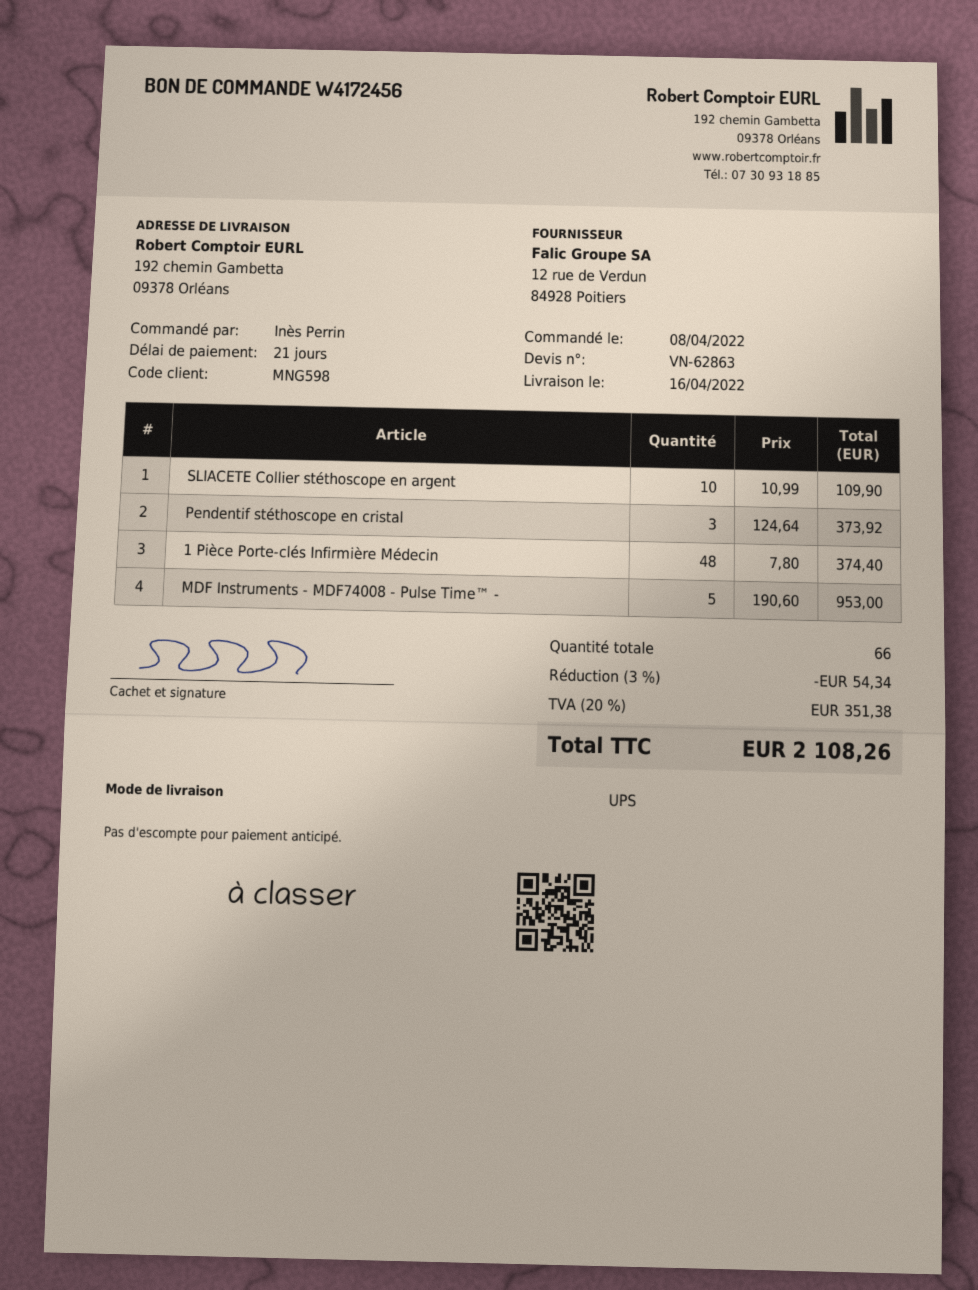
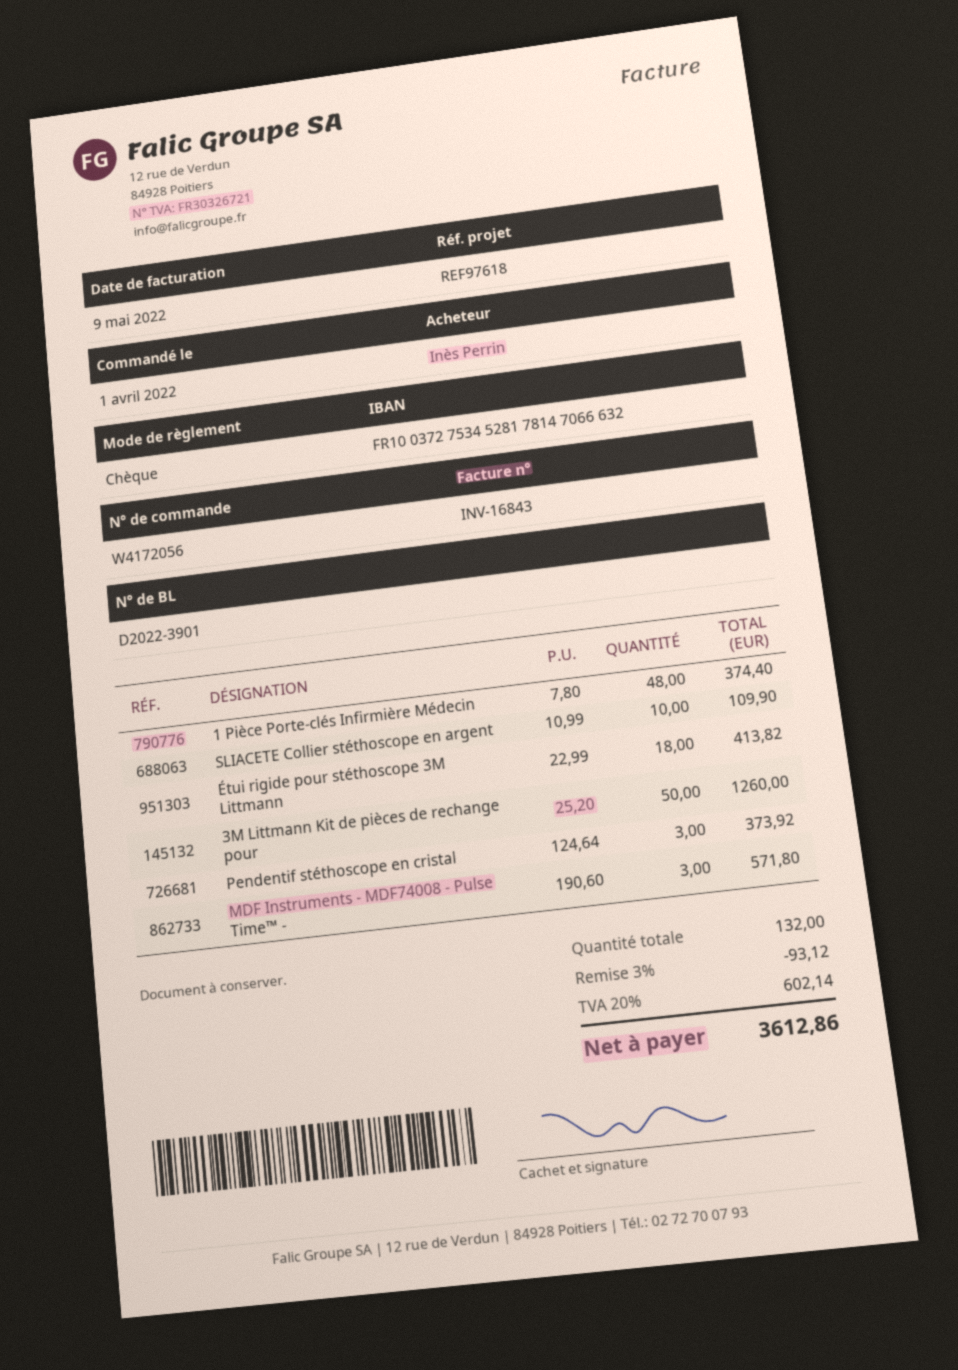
order number: W4172456 -> W4172056
order date: 2022-04-08 -> 2022-04-01
MDF Instruments - MDF74008 - Pulse Time™ -: 5 x 190.60 = 953.00 -> 3 x 190.60 = 571.80
Étui rigide pour stéthoscope 3M Littmann: none -> 18 x 22.99 = 413.82
3M Littmann Kit de pièces de rechange pour: none -> 50 x 25.20 = 1260.00
total quantity: 66 -> 132
discount: 3% = 54.34 -> 3% = 93.12
tax: 20% = 351.38 -> 20% = 602.14
total: 2108.26 -> 3612.86

